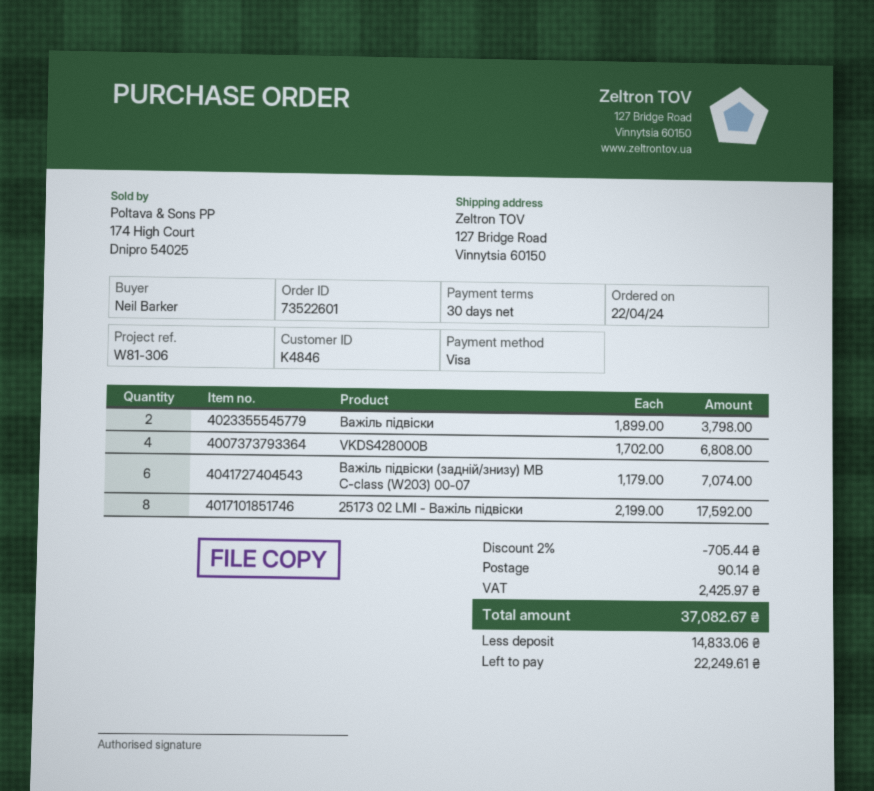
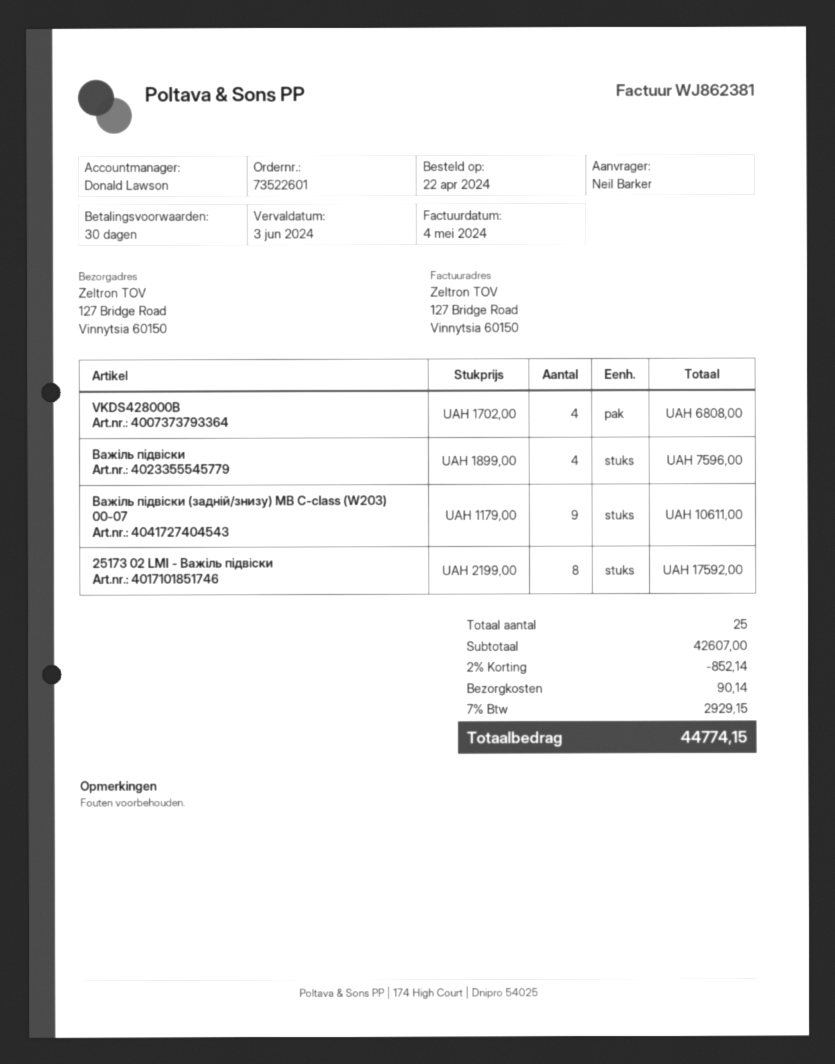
Важіль підвіски: 2 x 1899.00 = 3798.00 -> 4 x 1899.00 = 7596.00
Важіль підвіски (задній/знизу) MB C-class (W203) 00-07: 6 x 1179.00 = 7074.00 -> 9 x 1179.00 = 10611.00
discount: 2% = 705.44 -> 2% = 852.14
tax: 2425.97 -> 2929.15
total: 37082.67 -> 44774.15

